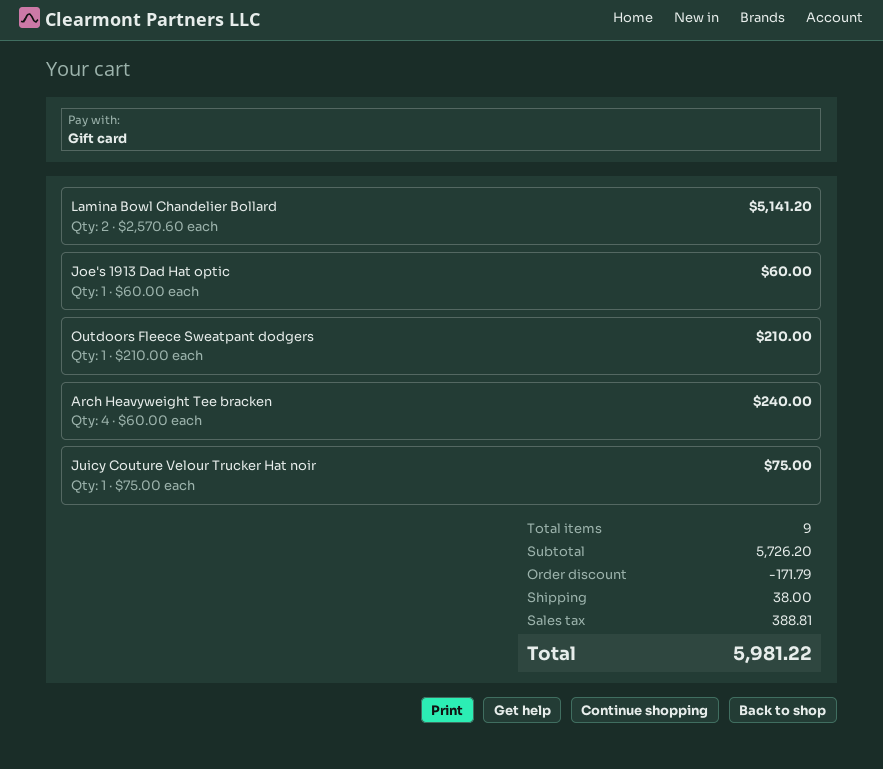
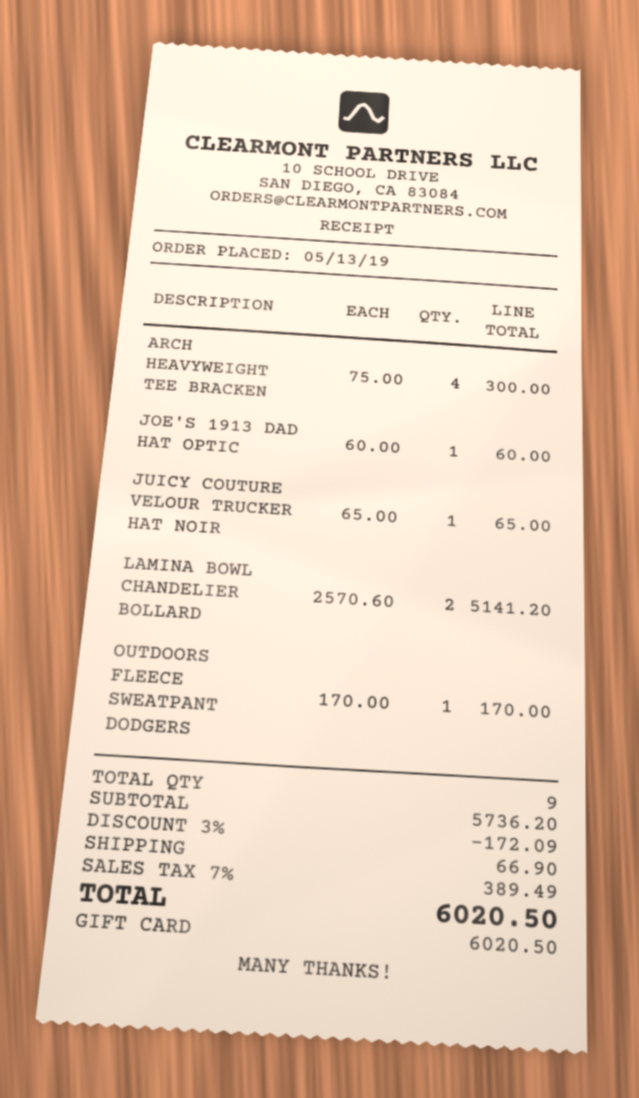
Outdoors Fleece Sweatpant dodgers: 1 x 210.00 = 210.00 -> 1 x 170.00 = 170.00
Arch Heavyweight Tee bracken: 4 x 60.00 = 240.00 -> 4 x 75.00 = 300.00
Juicy Couture Velour Trucker Hat noir: 1 x 75.00 = 75.00 -> 1 x 65.00 = 65.00
subtotal: 5726.20 -> 5736.20
discount: 171.79 -> 172.09
shipping: 38.00 -> 66.90
tax: 388.81 -> 389.49
total: 5981.22 -> 6020.50

